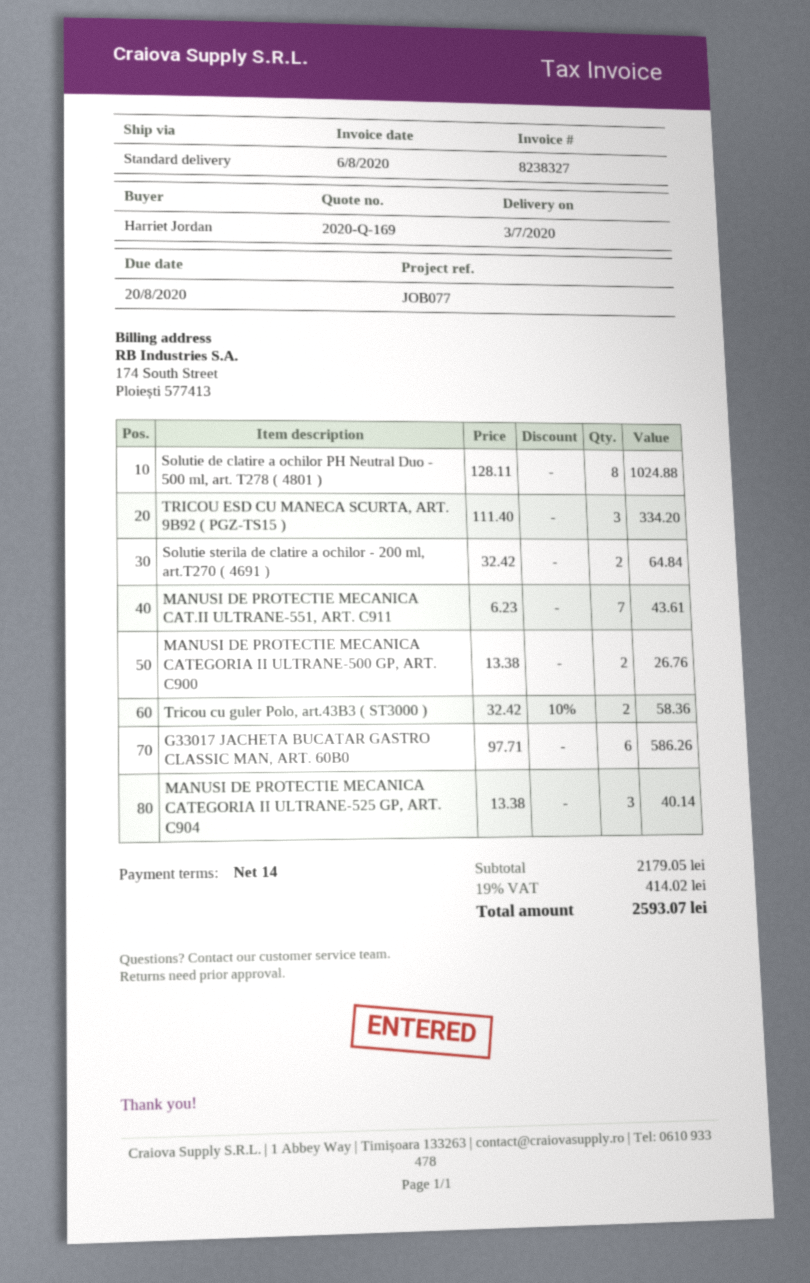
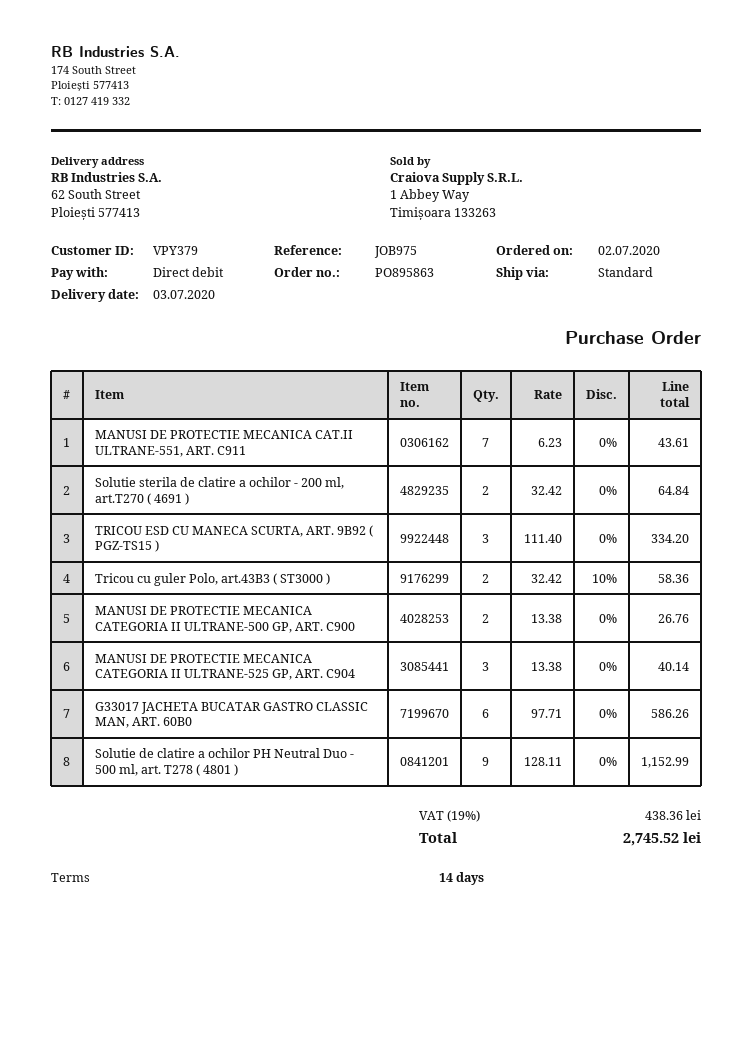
reference: JOB077 -> JOB975
Solutie de clatire a ochilor PH Neutral Duo - 500 ml, art. T278 ( 4801 ): 8 x 128.11 = 1024.88 -> 9 x 128.11 = 1152.99
tax: 19% = 414.02 -> 19% = 438.36
total: 2593.07 -> 2745.52

